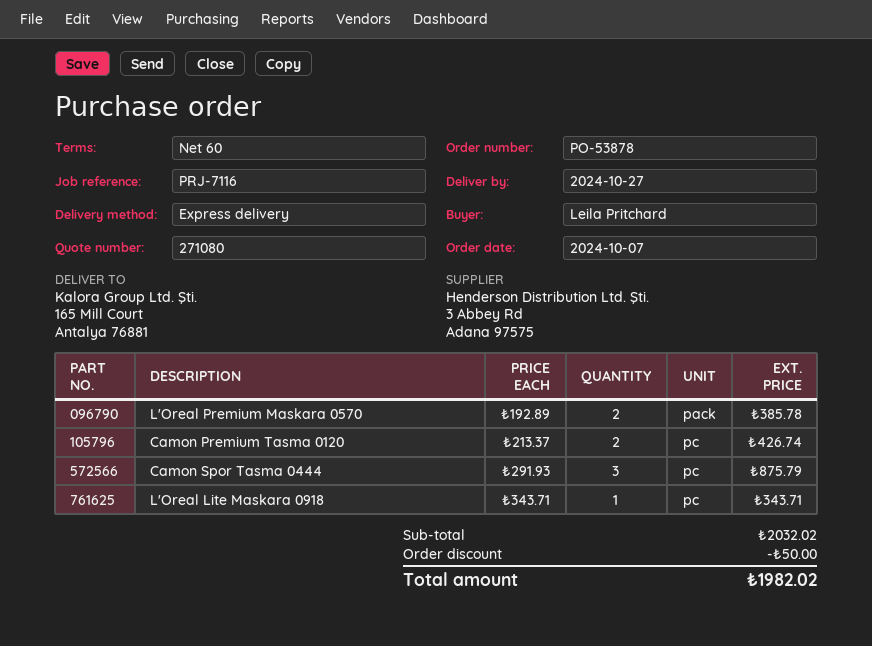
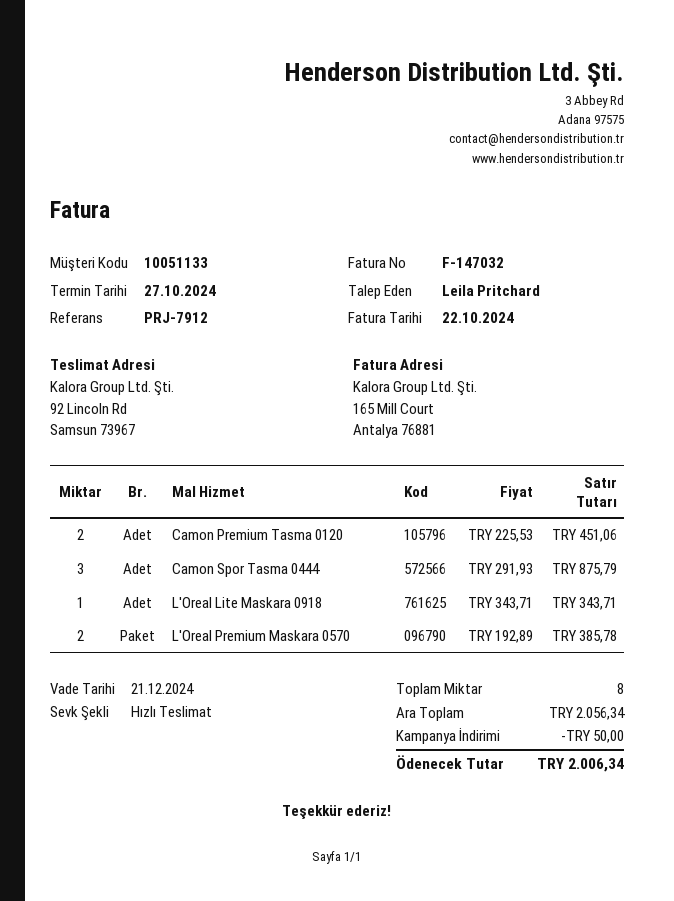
reference: PRJ-7116 -> PRJ-7912
ship to: 165 Mill Court, Antalya 76881 -> 92 Lincoln Rd, Samsun 73967
Camon Premium Tasma 0120: 2 x 213.37 = 426.74 -> 2 x 225.53 = 451.06
subtotal: 2032.02 -> 2056.34
total: 1982.02 -> 2006.34

